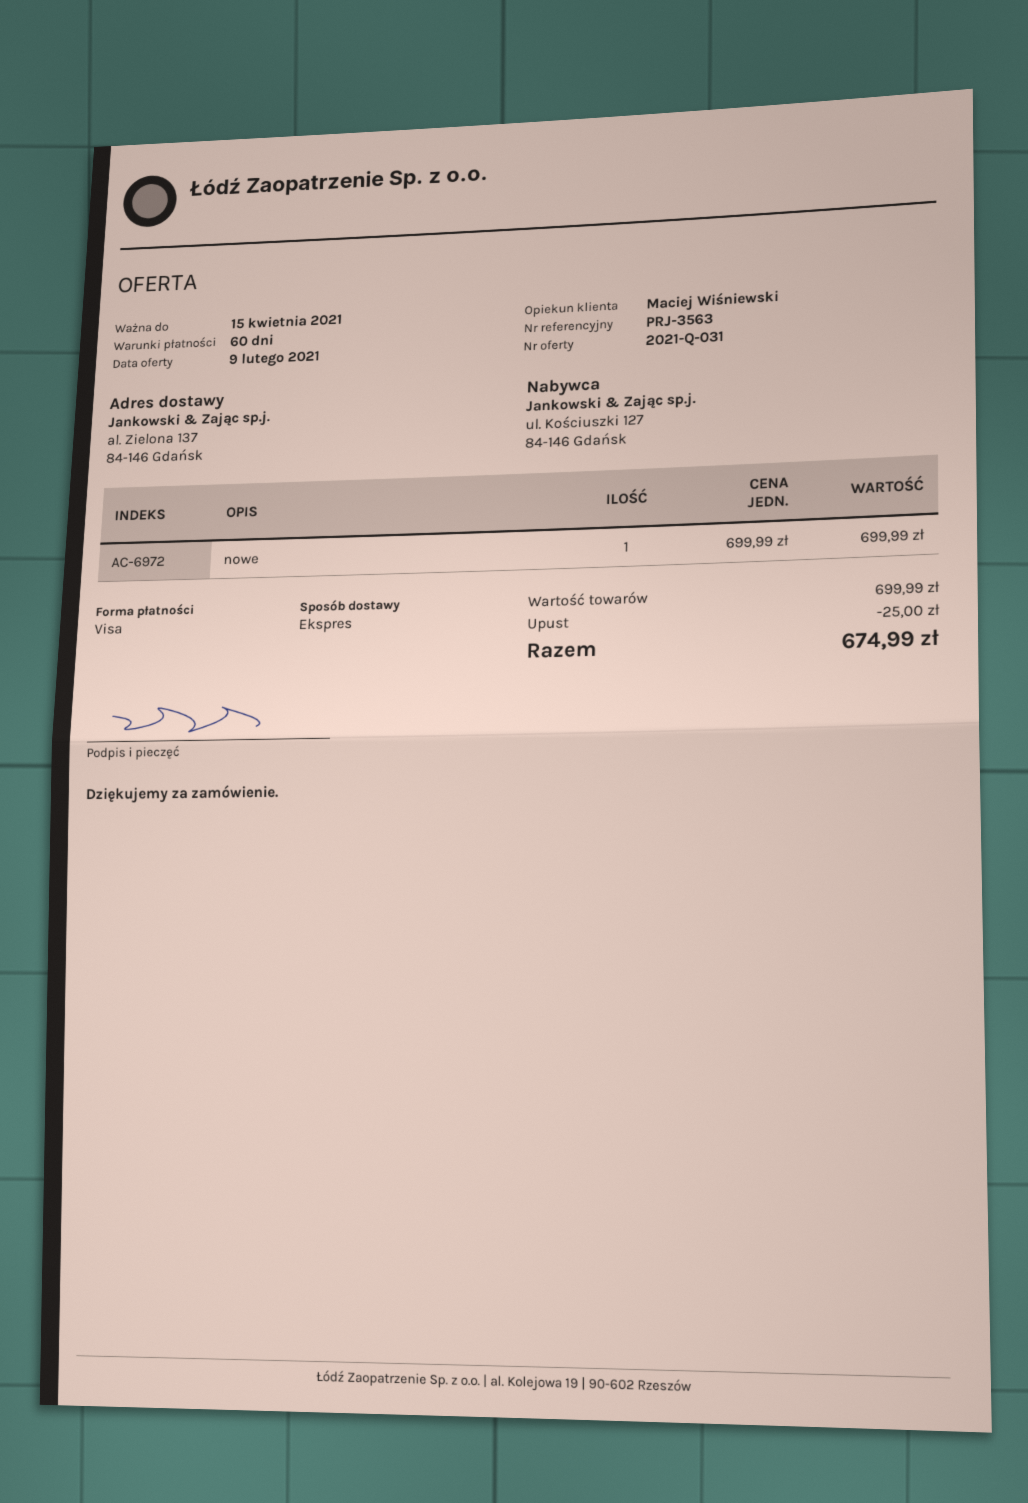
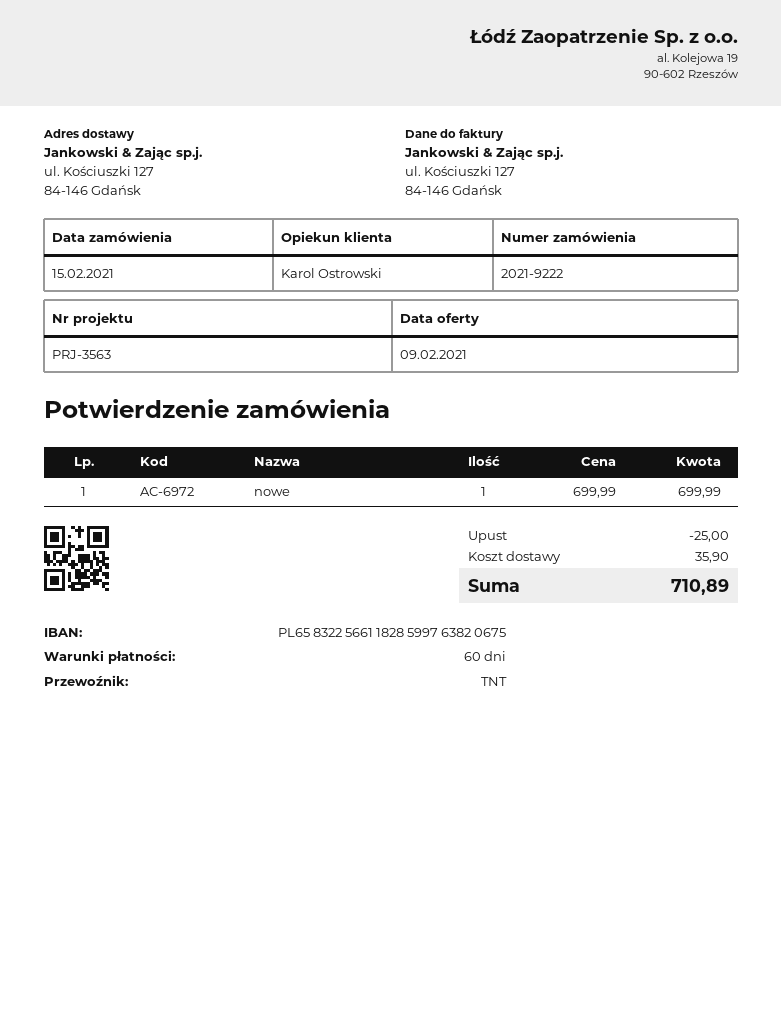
sales rep: Maciej Wiśniewski -> Karol Ostrowski
shipping method: express -> TNT
ship to: al. Zielona 137, 84-146 Gdańsk -> ul. Kościuszki 127, 84-146 Gdańsk
shipping: none -> 35.90
total: 674.99 -> 710.89

